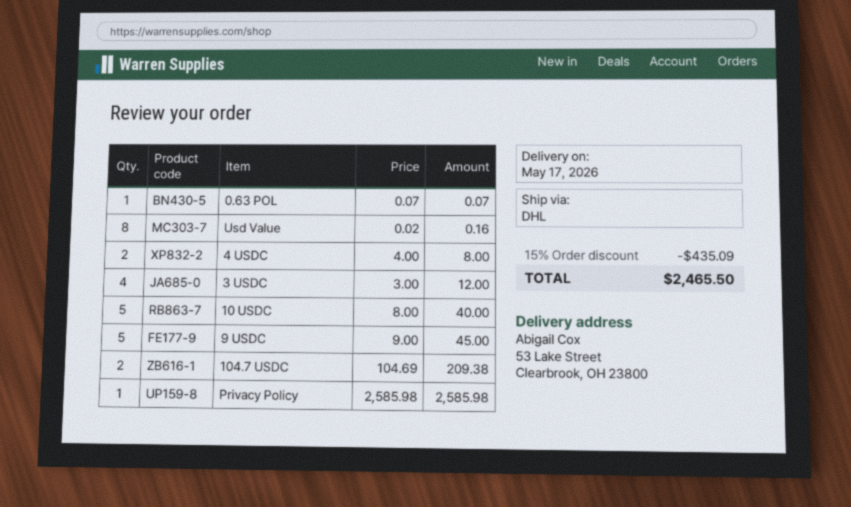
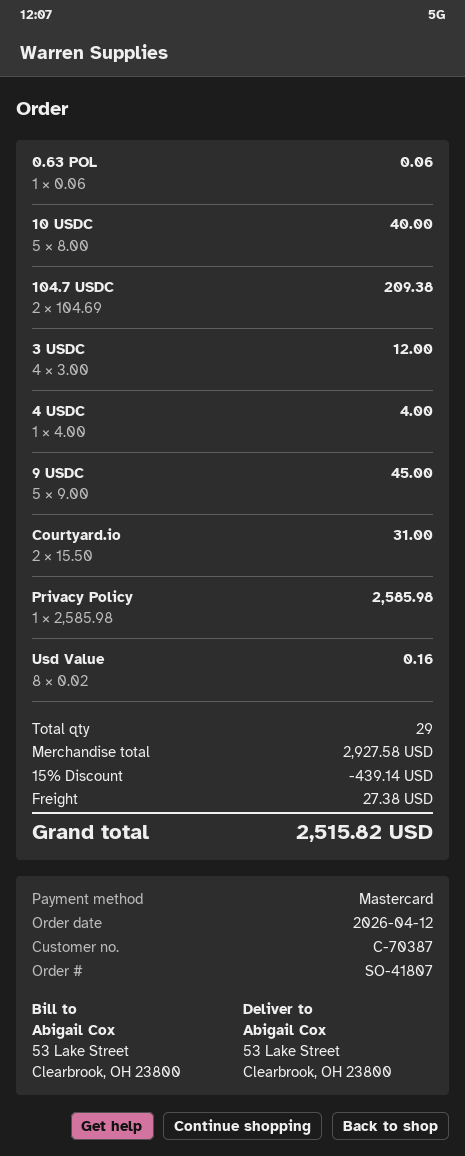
0.63 POL: 1 x 0.07 = 0.07 -> 1 x 0.06 = 0.06
4 USDC: 2 x 4.00 = 8.00 -> 1 x 4.00 = 4.00
Courtyard.io: none -> 2 x 15.50 = 31.00
discount: 15% = 435.09 -> 15% = 439.14
shipping: none -> 27.38
total: 2465.50 -> 2515.82

